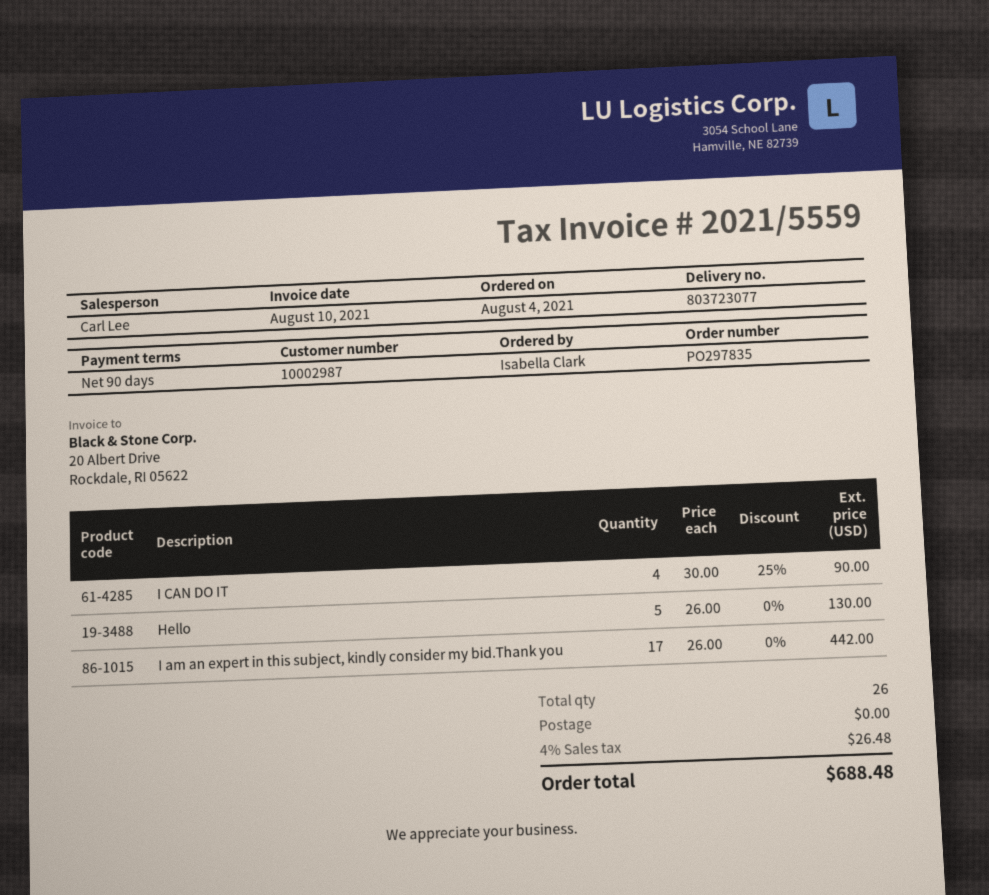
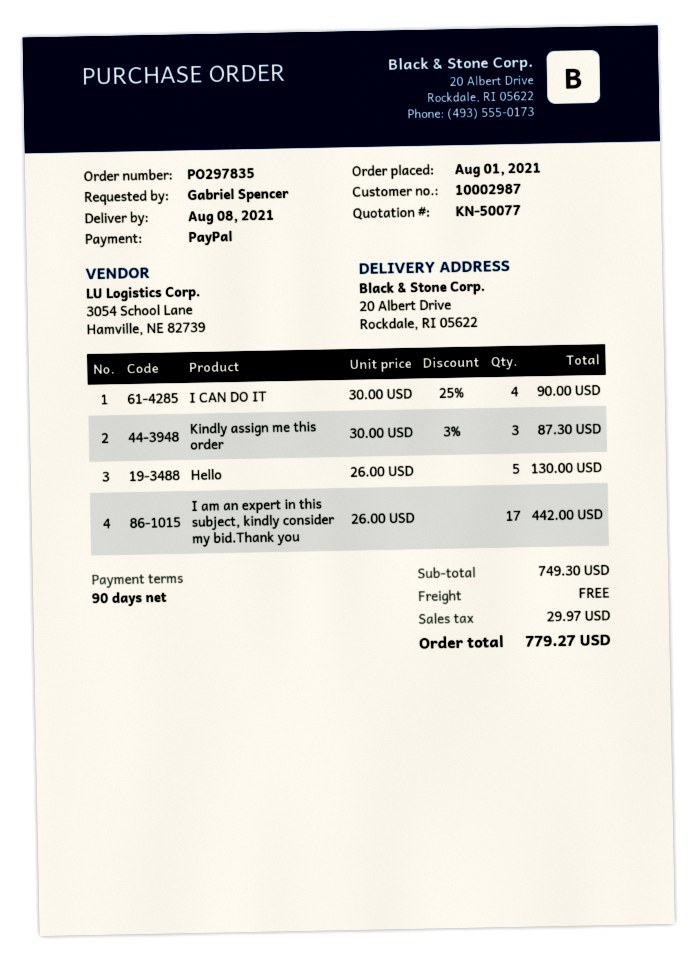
order date: 2021-08-04 -> 2021-08-01
ordered by: Isabella Clark -> Gabriel Spencer
Kindly assign me this order: none -> 3 x 30.00 - 3% = 87.30
tax: 26.48 -> 29.97
total: 688.48 -> 779.27

